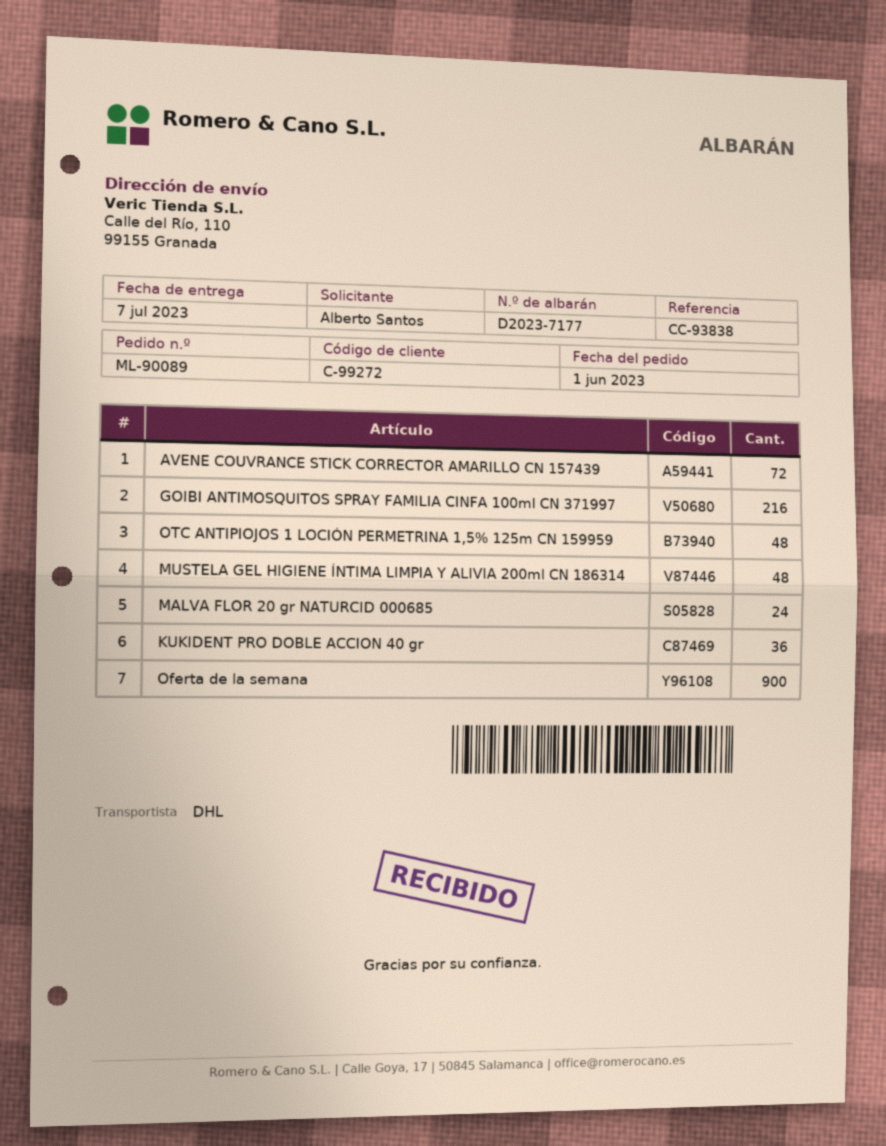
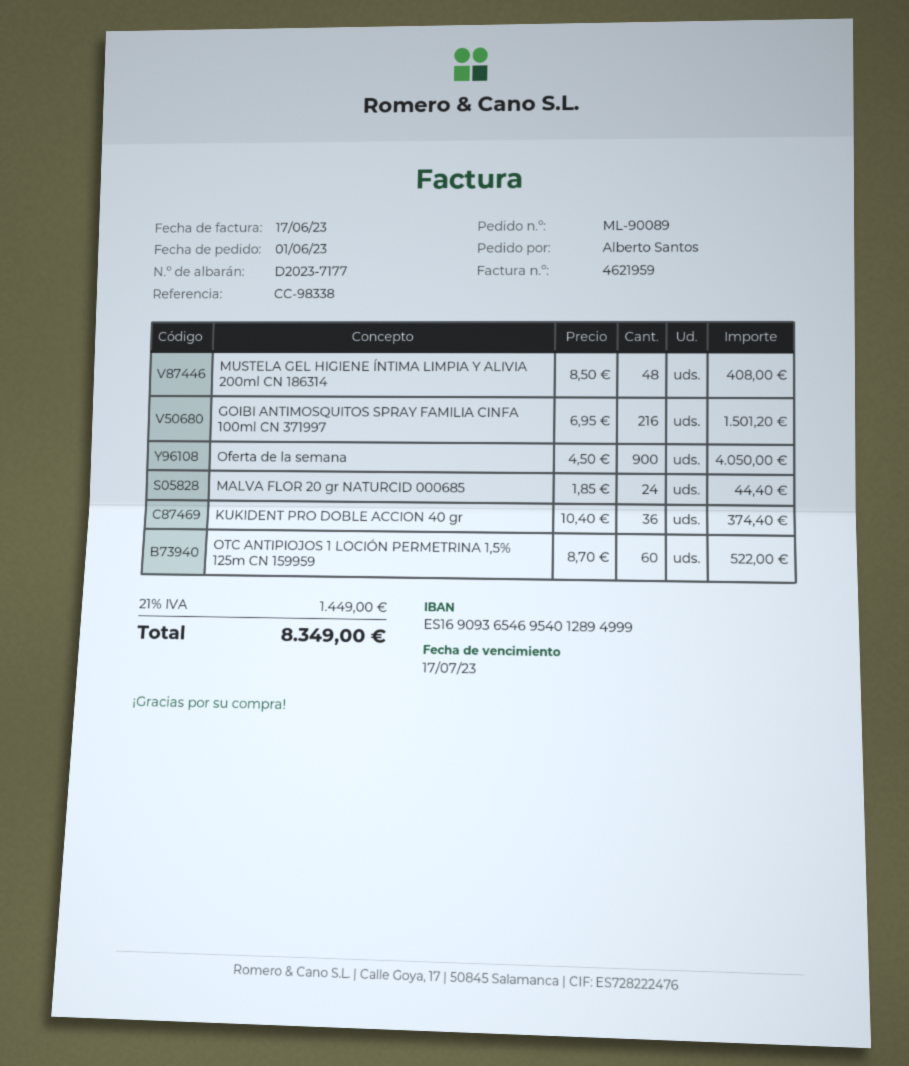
reference: CC-93838 -> CC-98338
AVENE COUVRANCE STICK CORRECTOR AMARILLO CN 157439: 72 -> none
OTC ANTIPIOJOS 1 LOCIÓN PERMETRINA 1,5% 125m CN 159959: 48 -> 60

